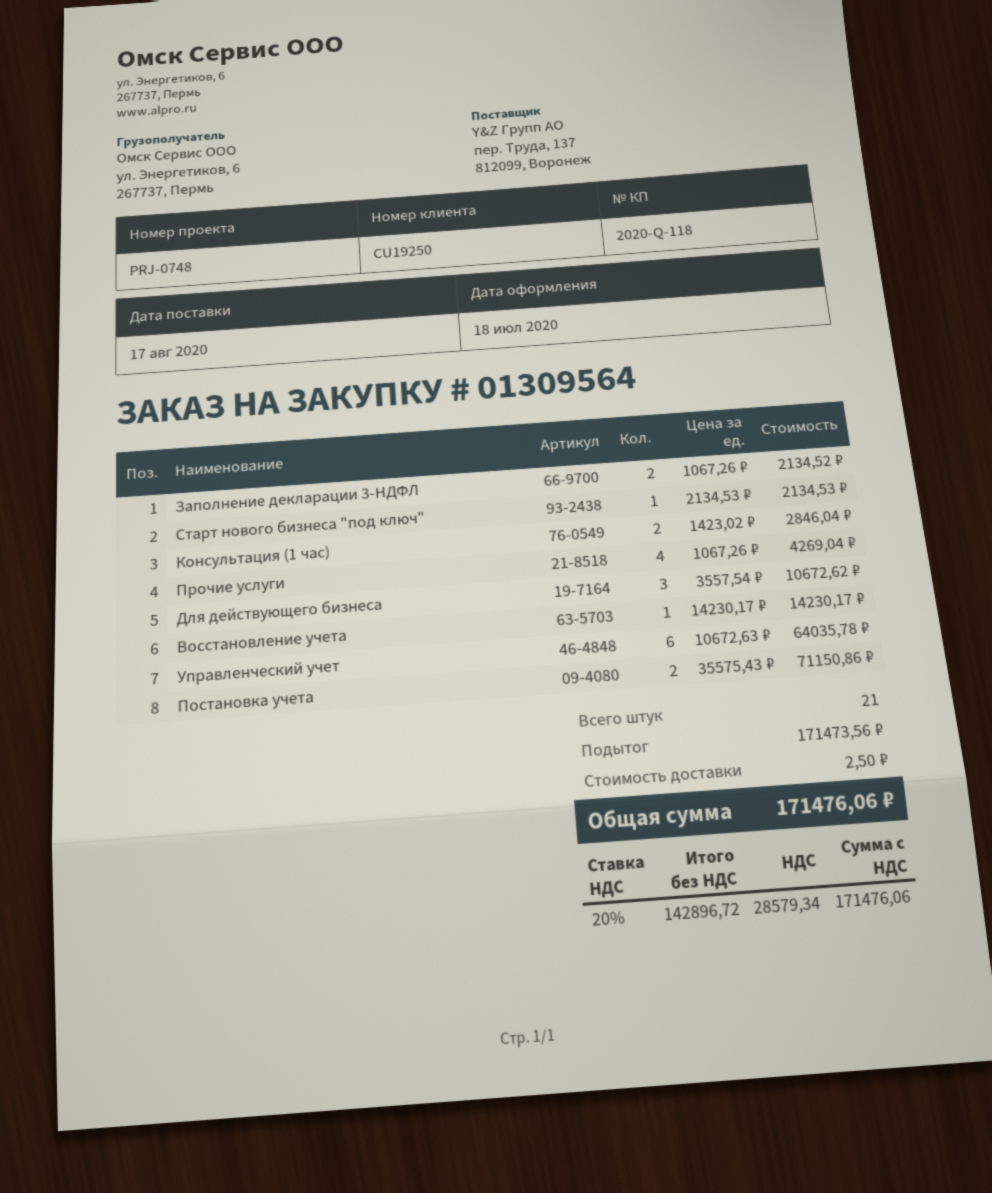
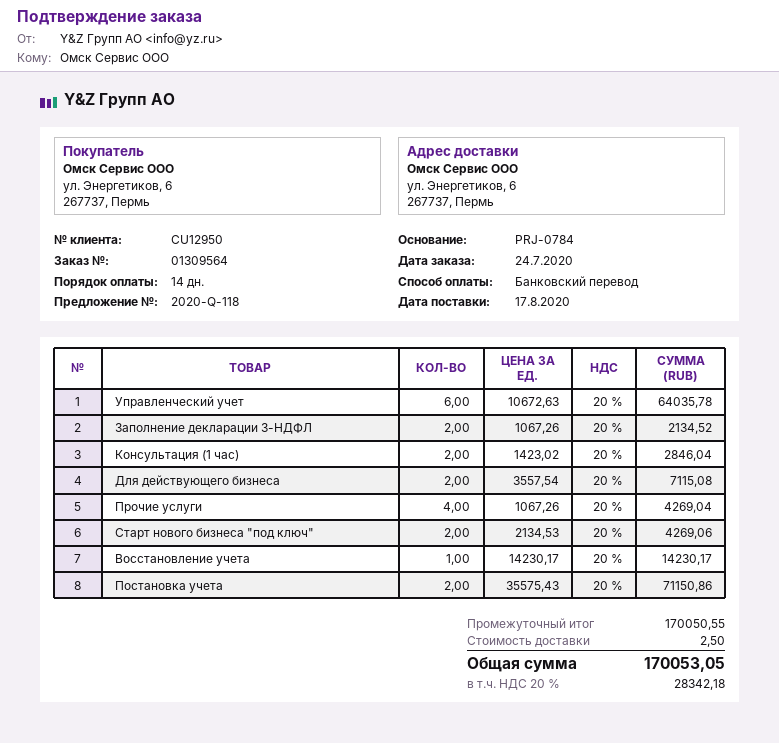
order date: 2020-07-18 -> 2020-07-24
customer number: CU19250 -> CU12950
reference: PRJ-0748 -> PRJ-0784
Старт нового бизнеса "под ключ": 1 x 2134.53 = 2134.53 -> 2 x 2134.53 = 4269.06
Для действующего бизнеса: 3 x 3557.54 = 10672.62 -> 2 x 3557.54 = 7115.08
subtotal: 171473.56 -> 170050.55
tax: 20% = 28579.34 -> 20% = 28342.18
total: 171476.06 -> 170053.05

